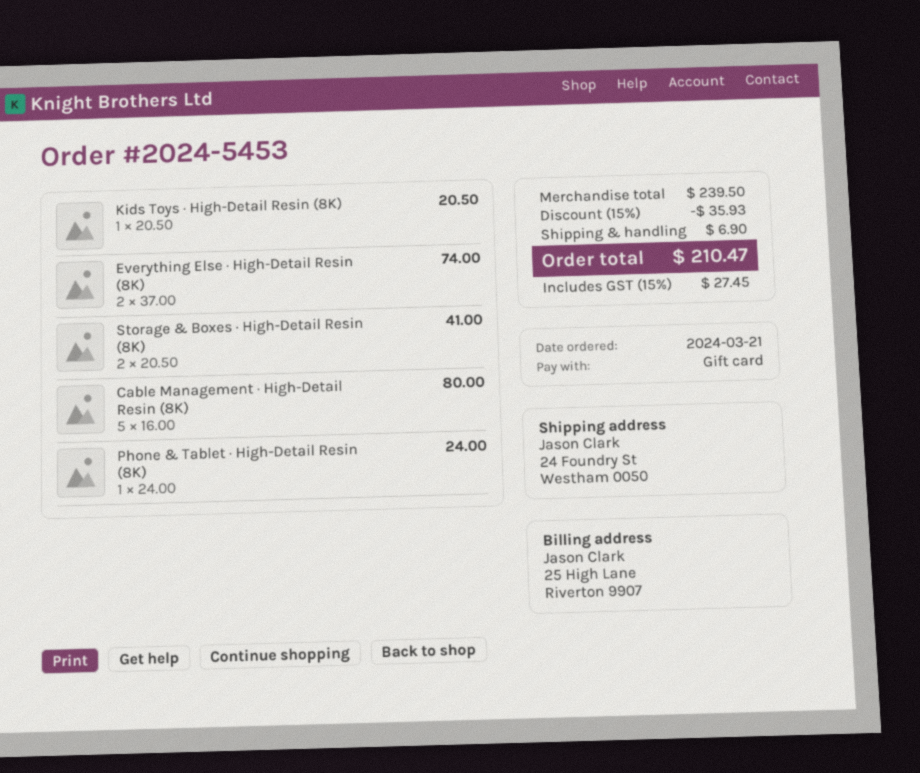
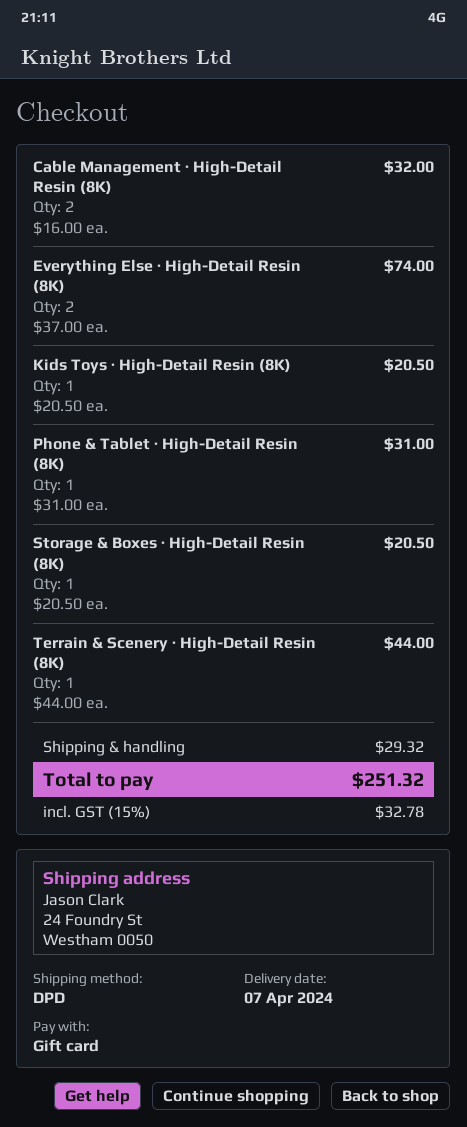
Storage & Boxes · High-Detail Resin (8K): 2 x 20.50 = 41.00 -> 1 x 20.50 = 20.50
Cable Management · High-Detail Resin (8K): 5 x 16.00 = 80.00 -> 2 x 16.00 = 32.00
Phone & Tablet · High-Detail Resin (8K): 1 x 24.00 = 24.00 -> 1 x 31.00 = 31.00
Terrain & Scenery · High-Detail Resin (8K): none -> 1 x 44.00 = 44.00
discount: 15% = 35.93 -> none
shipping: 6.90 -> 29.32
tax: 15% = 27.45 -> 15% = 32.78
total: 210.47 -> 251.32

